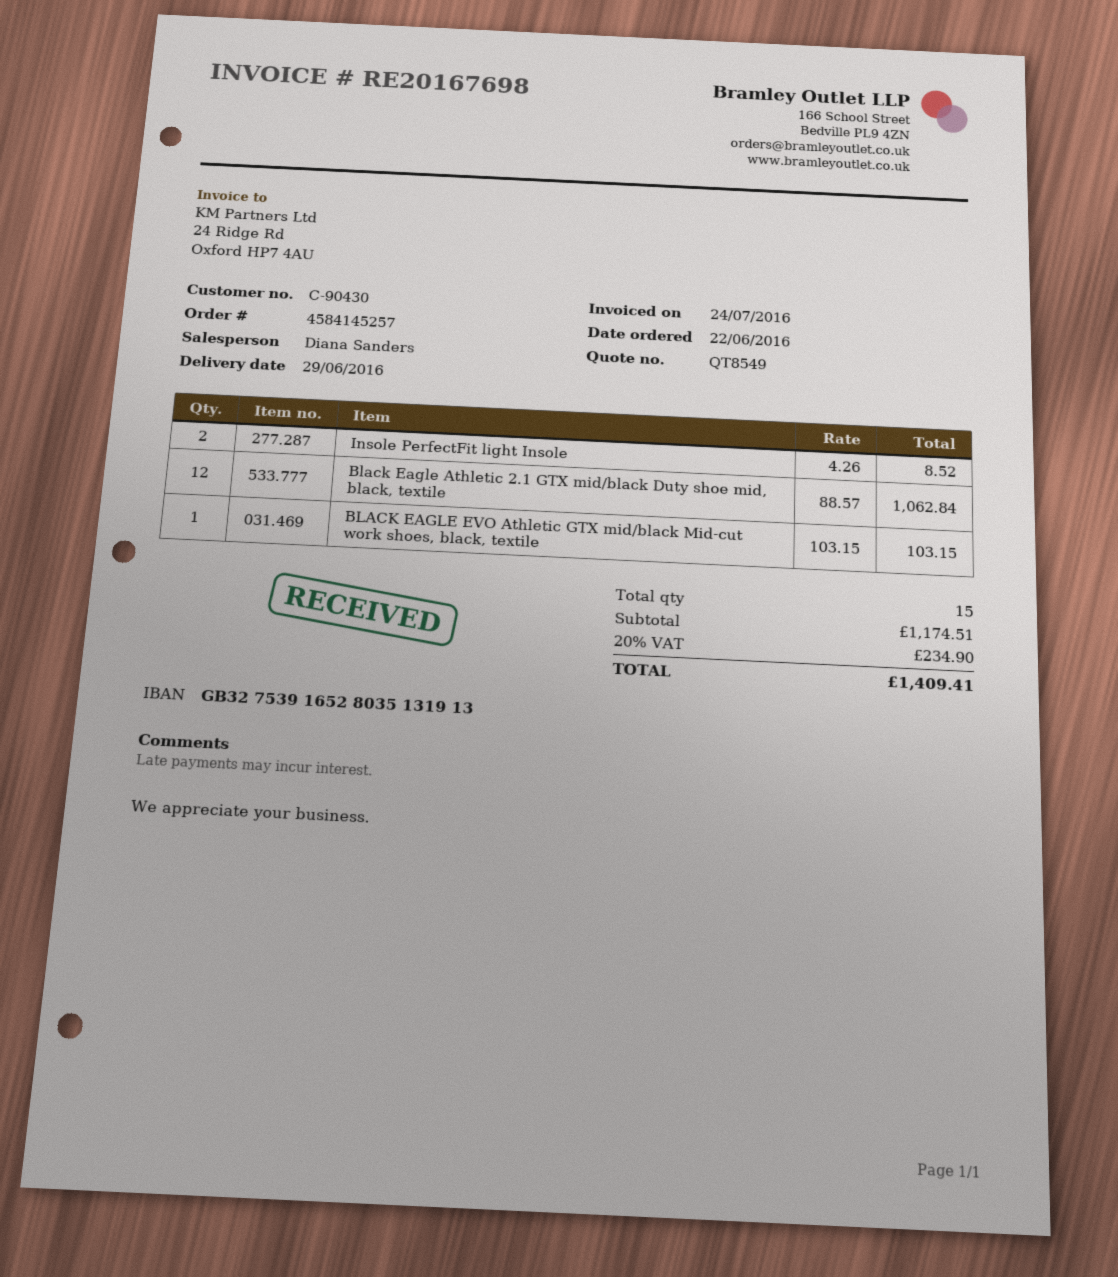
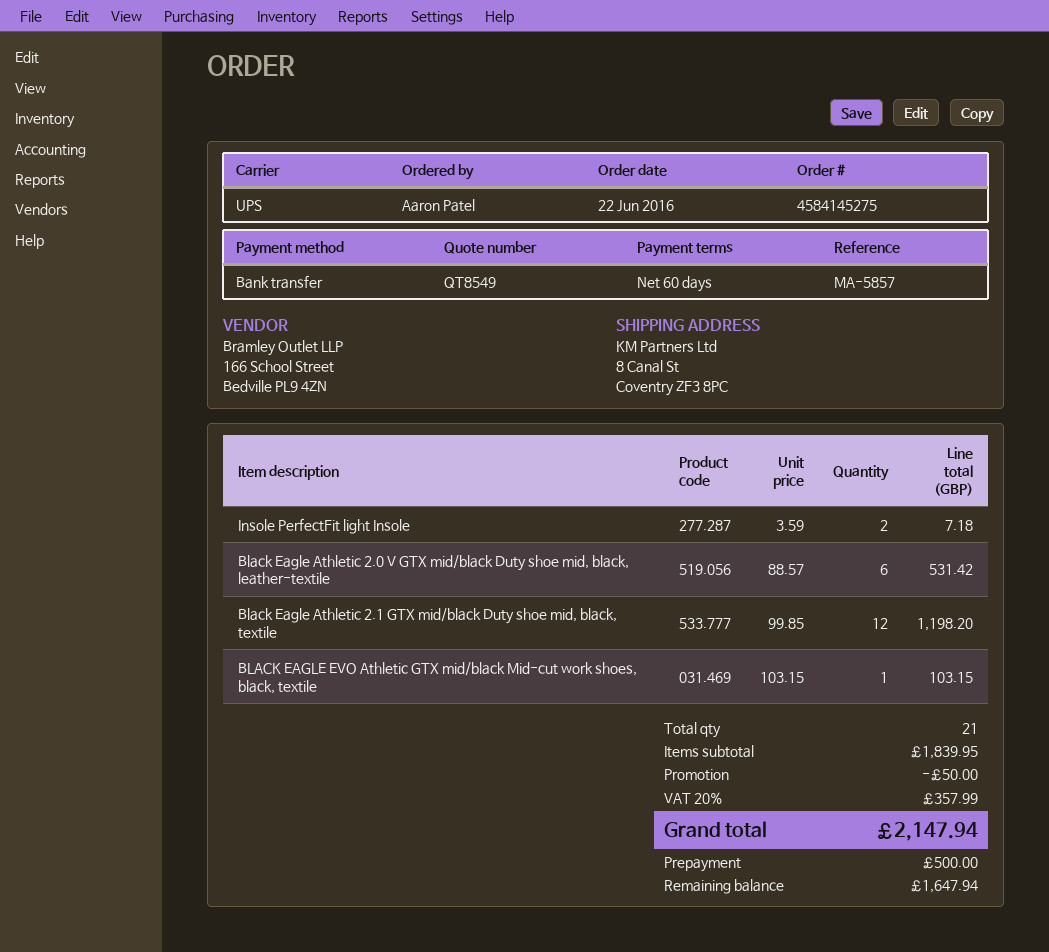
order number: 4584145257 -> 4584145275
Insole PerfectFit light Insole: 2 x 4.26 = 8.52 -> 2 x 3.59 = 7.18
Black Eagle Athletic 2.1 GTX mid/black Duty shoe mid, black, textile: 12 x 88.57 = 1062.84 -> 12 x 99.85 = 1198.20
Black Eagle Athletic 2.0 V GTX mid/black Duty shoe mid, black, leather-textile: none -> 6 x 88.57 = 531.42
total quantity: 15 -> 21
subtotal: 1174.51 -> 1839.95
discount: none -> 50.00
tax: 20% = 234.90 -> 20% = 357.99
total: 1409.41 -> 2147.94

